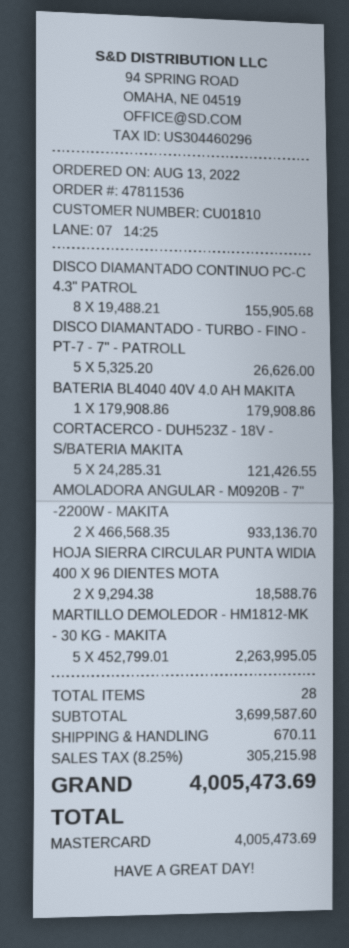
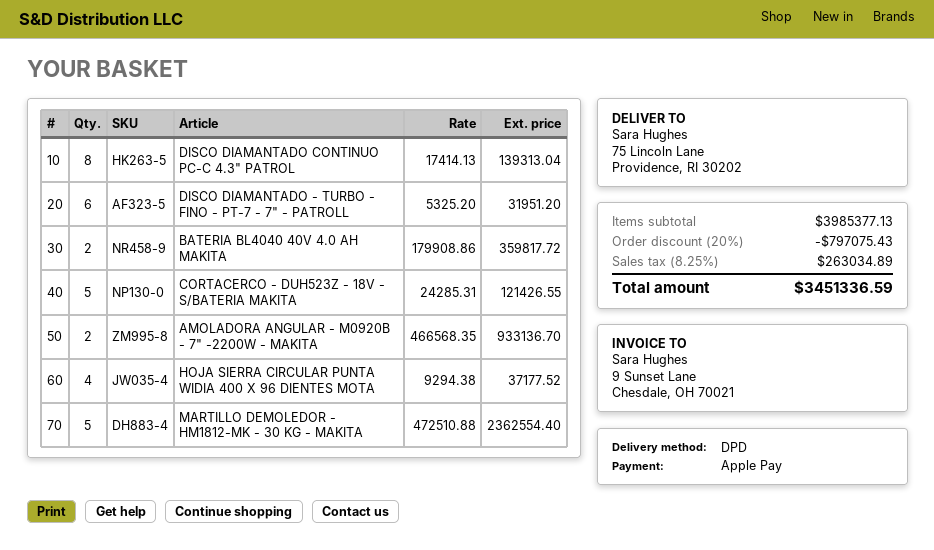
payment method: Mastercard -> Apple Pay
DISCO DIAMANTADO CONTINUO PC-C 4.3" PATROL: 8 x 19488.21 = 155905.68 -> 8 x 17414.13 = 139313.04
DISCO DIAMANTADO - TURBO - FINO - PT-7 - 7" - PATROLL: 5 x 5325.20 = 26626.00 -> 6 x 5325.20 = 31951.20
BATERIA BL4040 40V 4.0 AH MAKITA: 1 x 179908.86 = 179908.86 -> 2 x 179908.86 = 359817.72
HOJA SIERRA CIRCULAR PUNTA WIDIA 400 X 96 DIENTES MOTA: 2 x 9294.38 = 18588.76 -> 4 x 9294.38 = 37177.52
MARTILLO DEMOLEDOR - HM1812-MK - 30 KG - MAKITA: 5 x 452799.01 = 2263995.05 -> 5 x 472510.88 = 2362554.40
subtotal: 3699587.60 -> 3985377.13
discount: none -> 20% = 797075.43
shipping: 670.11 -> none
tax: 8.25% = 305215.98 -> 8.25% = 263034.89
total: 4005473.69 -> 3451336.59

